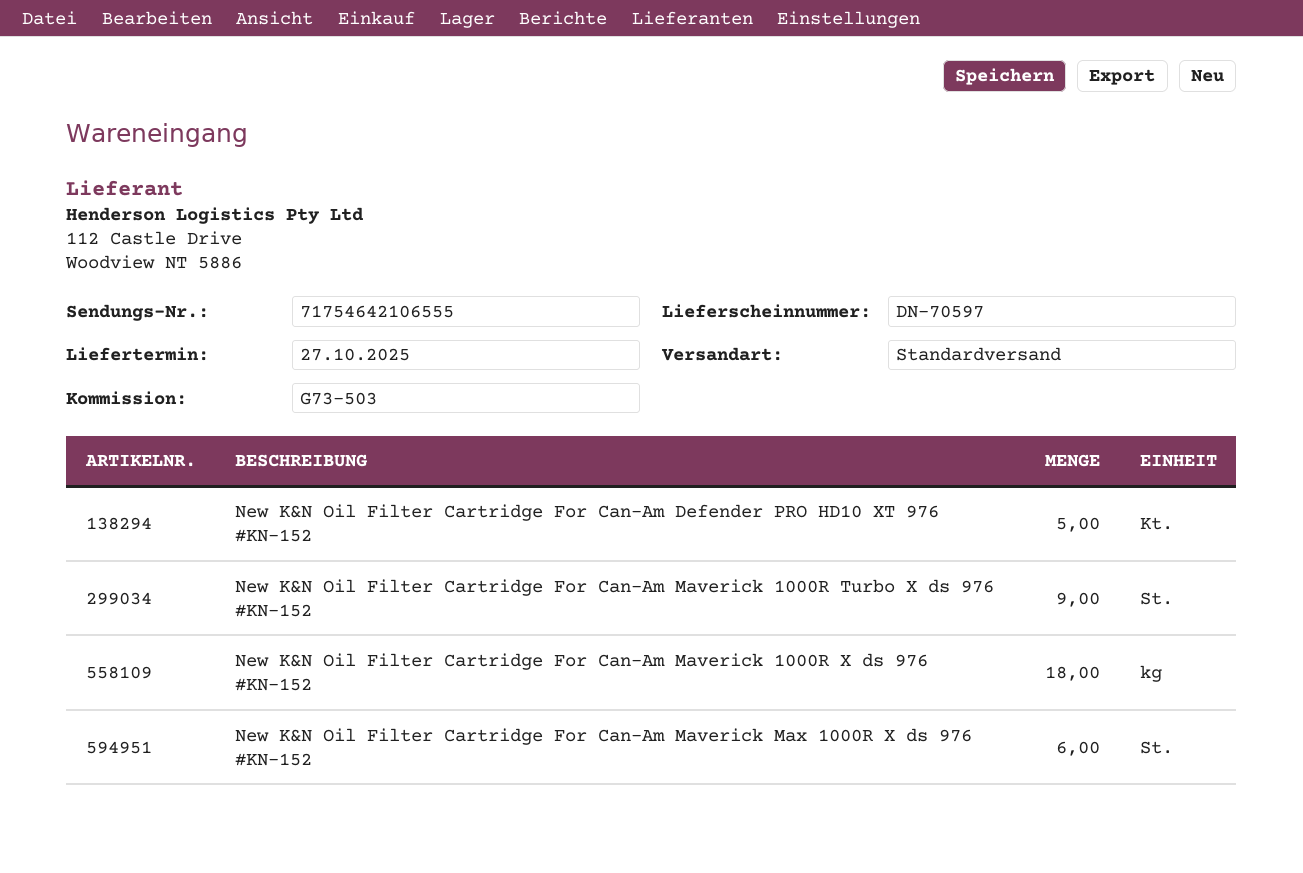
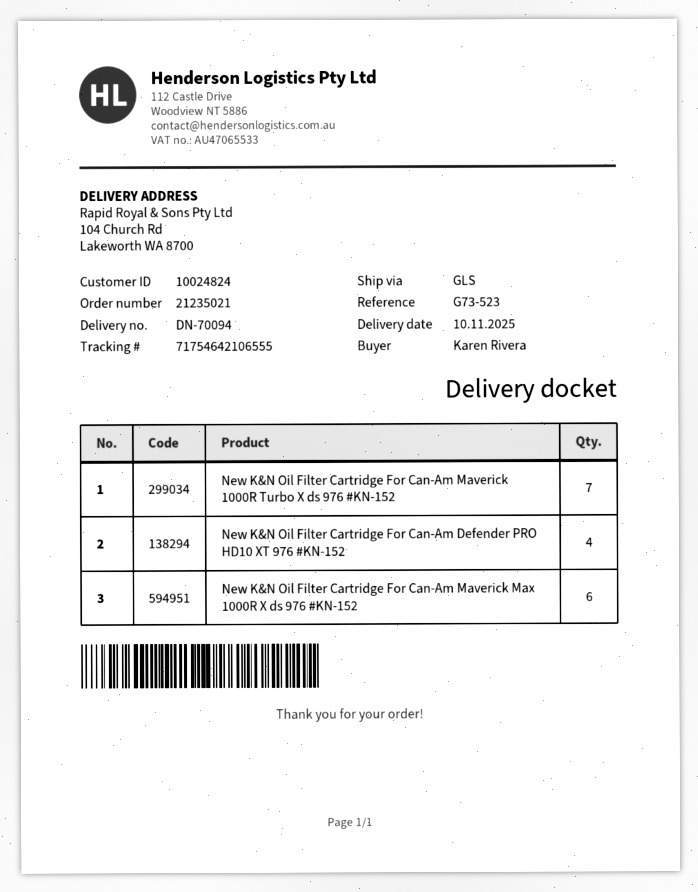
delivery note number: DN-70597 -> DN-70094
delivery date: 2025-10-27 -> 2025-11-10
reference: G73-503 -> G73-523
shipping method: standard -> GLS
New K&N Oil Filter Cartridge For Can-Am Defender PRO HD10 XT 976 #KN-152: 5 -> 4
New K&N Oil Filter Cartridge For Can-Am Maverick 1000R Turbo X ds 976 #KN-152: 9 -> 7
New K&N Oil Filter Cartridge For Can-Am Maverick 1000R X ds 976 #KN-152: 18 -> none

